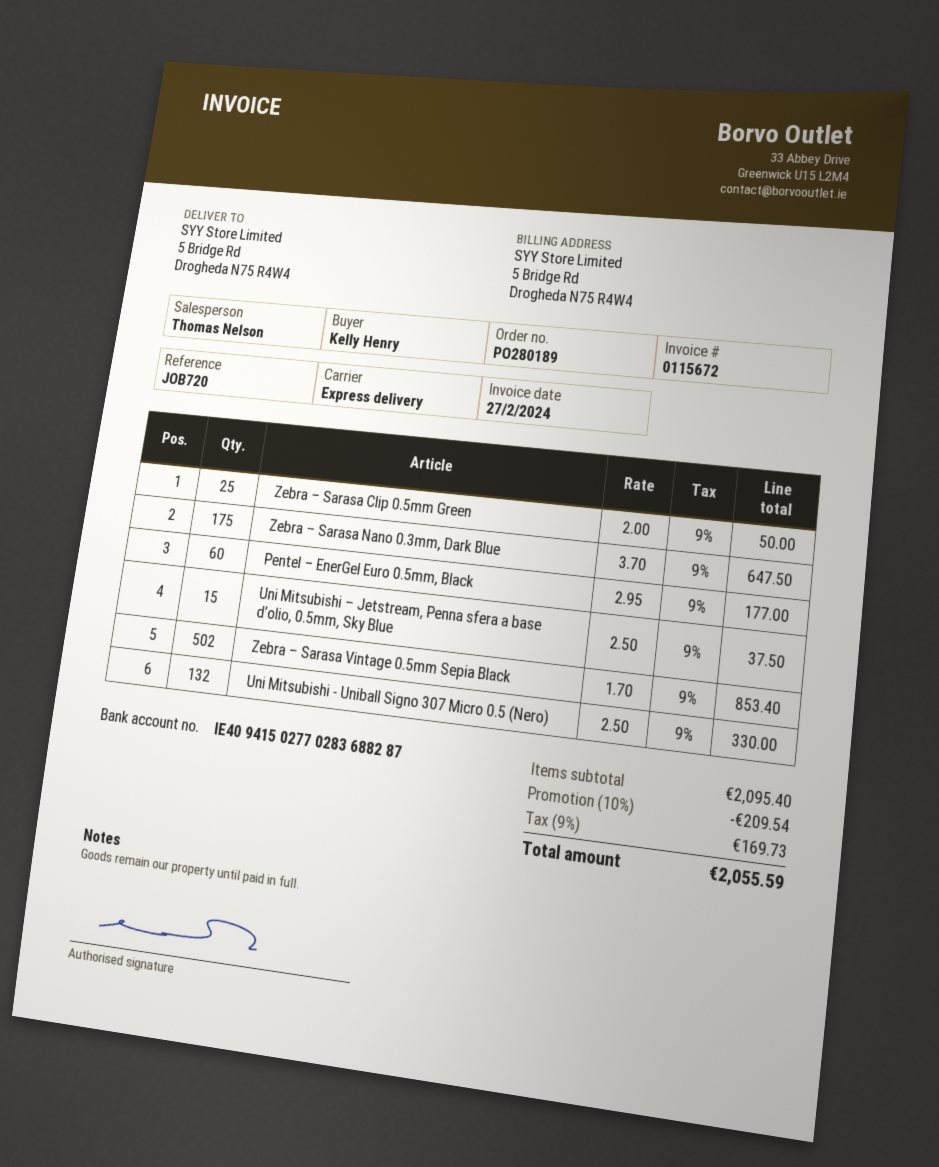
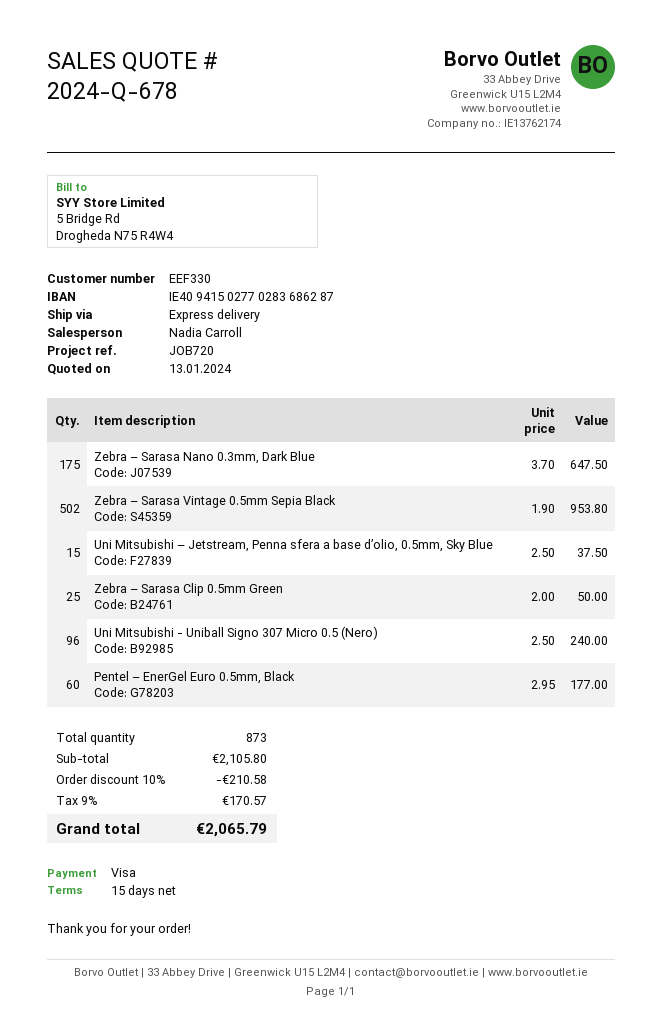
sales rep: Thomas Nelson -> Nadia Carroll
bank account: IE40941502770283688287 -> IE40941502770283686287
Zebra – Sarasa Vintage 0.5mm Sepia Black: 502 x 1.70 = 853.40 -> 502 x 1.90 = 953.80
Uni Mitsubishi - Uniball Signo 307 Micro 0.5 (Nero): 132 x 2.50 = 330.00 -> 96 x 2.50 = 240.00
subtotal: 2095.40 -> 2105.80
discount: 10% = 209.54 -> 10% = 210.58
tax: 9% = 169.73 -> 9% = 170.57
total: 2055.59 -> 2065.79

